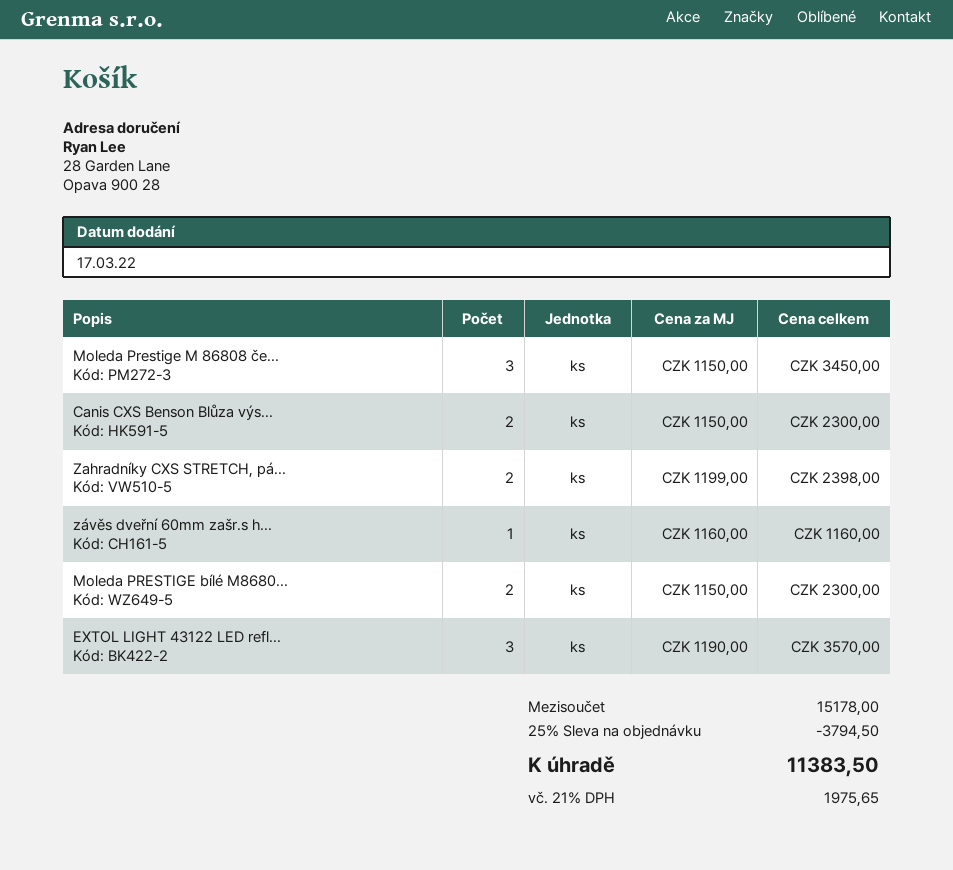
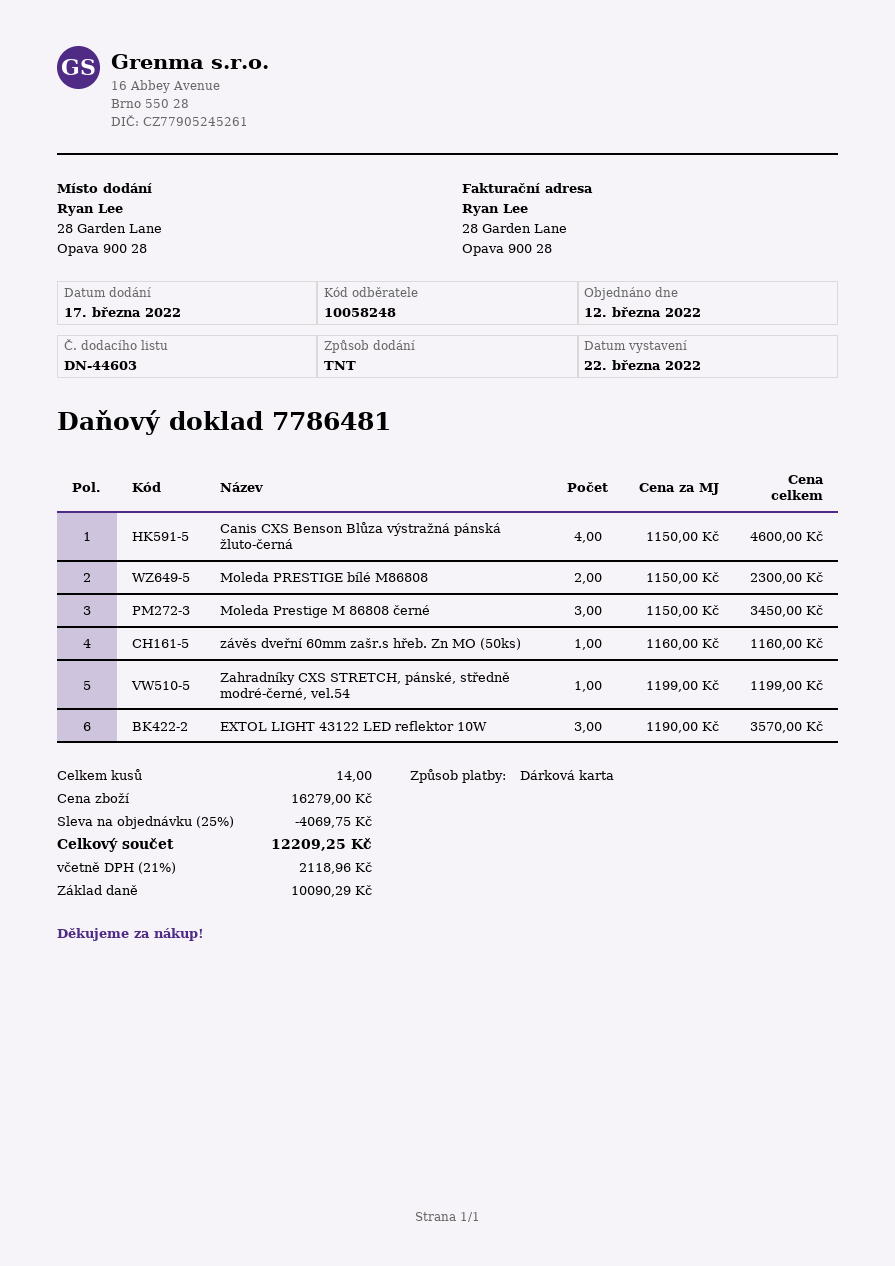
Canis CXS Benson Blůza výs...: 2 x 1150.00 = 2300.00 -> 4 x 1150.00 = 4600.00
Zahradníky CXS STRETCH, pá...: 2 x 1199.00 = 2398.00 -> 1 x 1199.00 = 1199.00
subtotal: 15178.00 -> 16279.00
discount: 25% = 3794.50 -> 25% = 4069.75
tax: 21% = 1975.65 -> 21% = 2118.96
total: 11383.50 -> 12209.25

